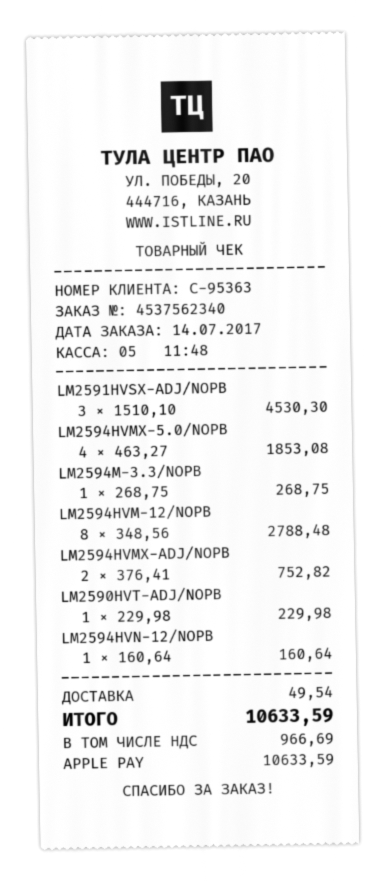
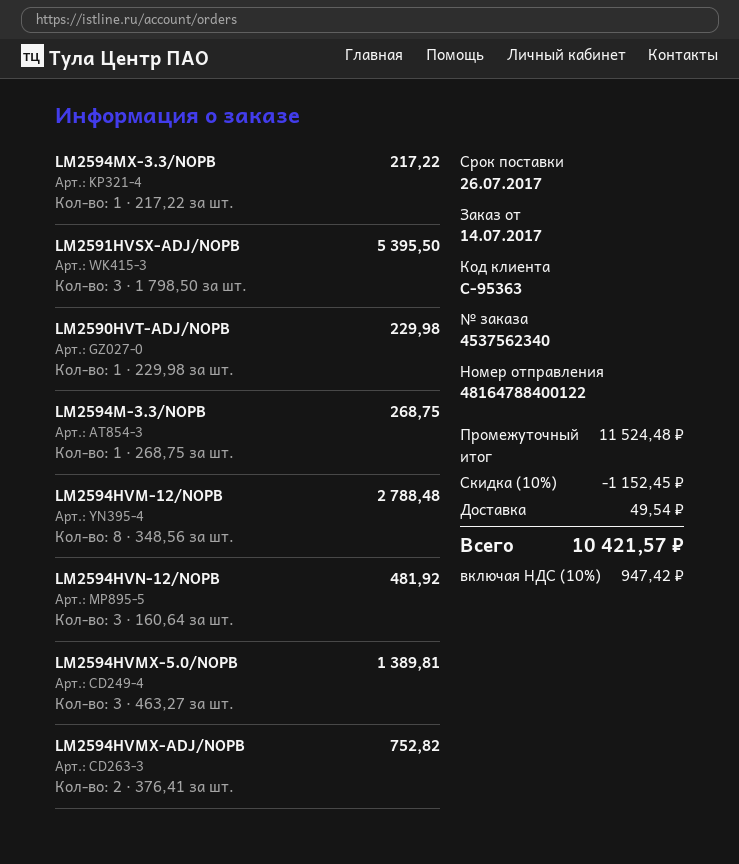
LM2591HVSX-ADJ/NOPB: 3 x 1510.10 = 4530.30 -> 3 x 1798.50 = 5395.50
LM2594HVMX-5.0/NOPB: 4 x 463.27 = 1853.08 -> 3 x 463.27 = 1389.81
LM2594HVN-12/NOPB: 1 x 160.64 = 160.64 -> 3 x 160.64 = 481.92
LM2594MX-3.3/NOPB: none -> 1 x 217.22 = 217.22
discount: none -> 10% = 1152.45
tax: 966.69 -> 947.42
total: 10633.59 -> 10421.57

